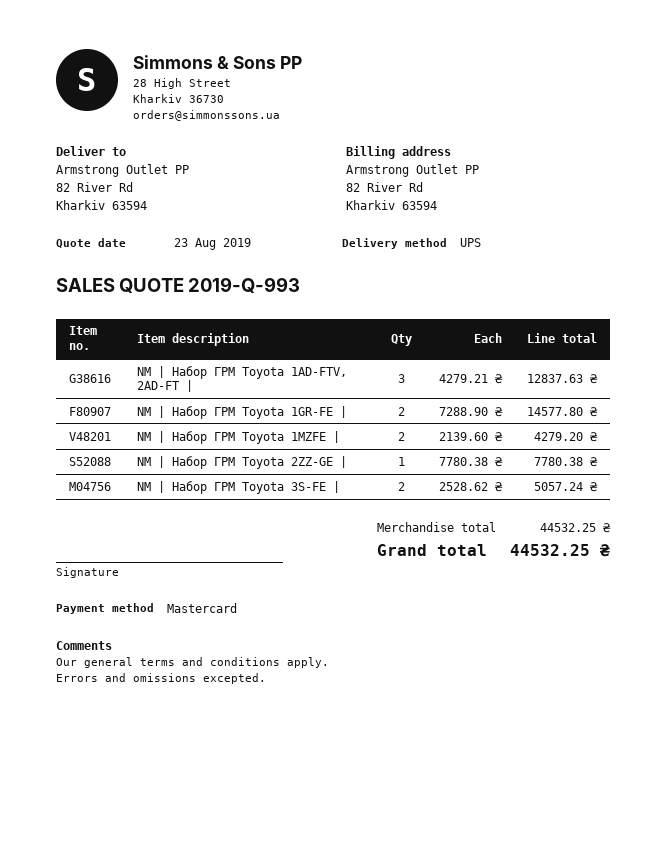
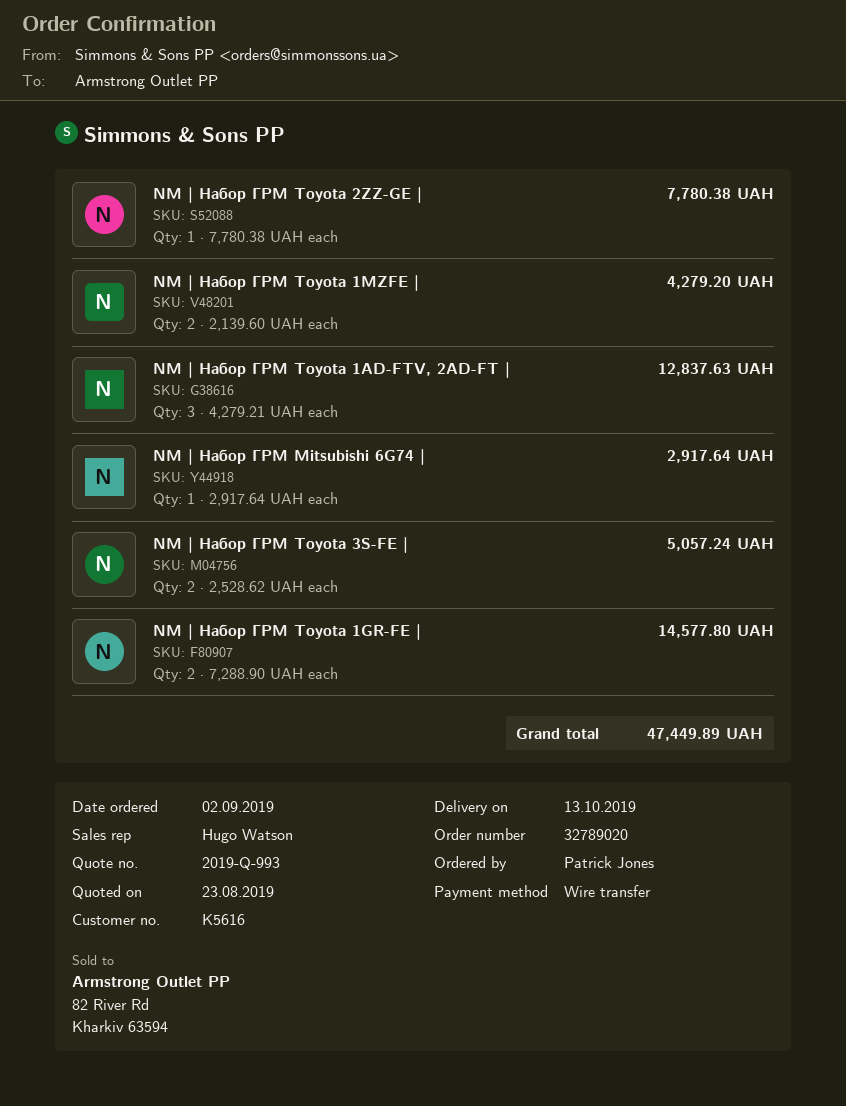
payment method: Mastercard -> bank transfer
NM | Набор ГРМ Mitsubishi 6G74 |: none -> 1 x 2917.64 = 2917.64
total: 44532.25 -> 47449.89

